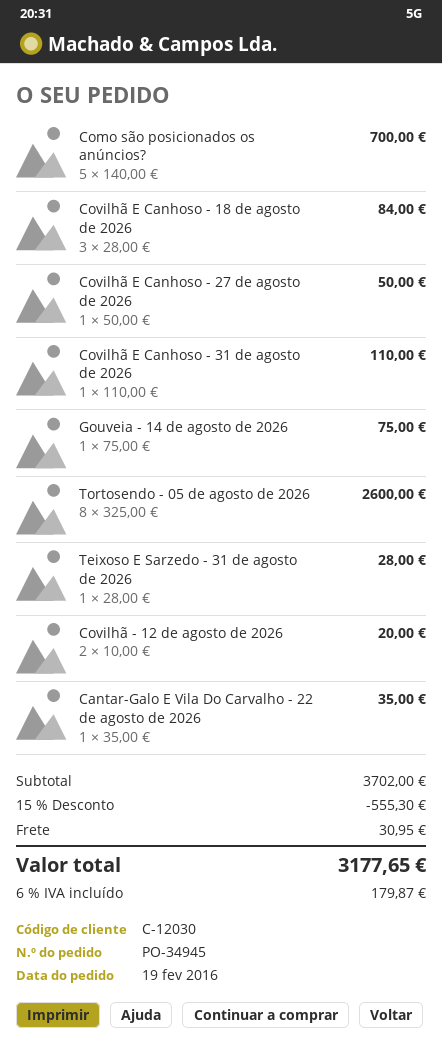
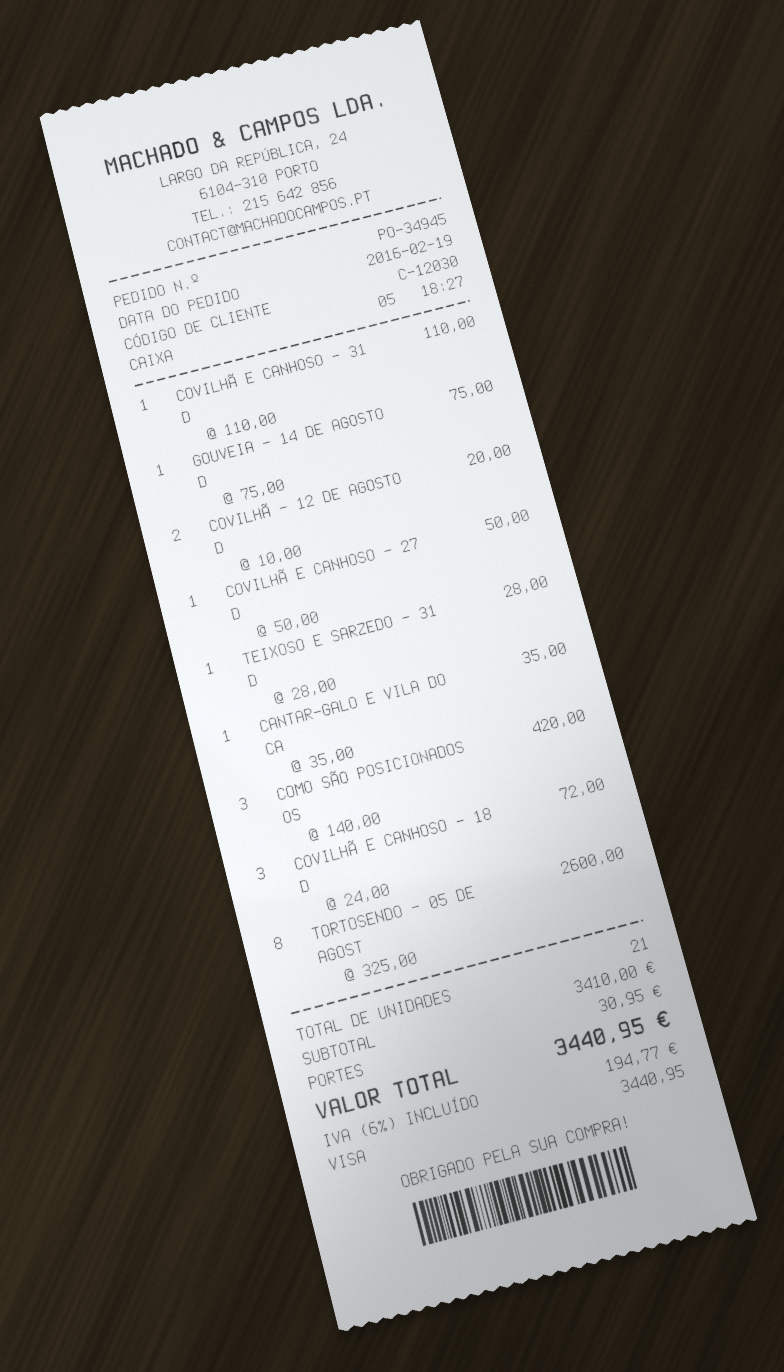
Como são posicionados os anúncios?: 5 x 140.00 = 700.00 -> 3 x 140.00 = 420.00
Covilhã E Canhoso - 18 de agosto de 2026: 3 x 28.00 = 84.00 -> 3 x 24.00 = 72.00
subtotal: 3702.00 -> 3410.00
discount: 15% = 555.30 -> none
tax: 6% = 179.87 -> 6% = 194.77
total: 3177.65 -> 3440.95

